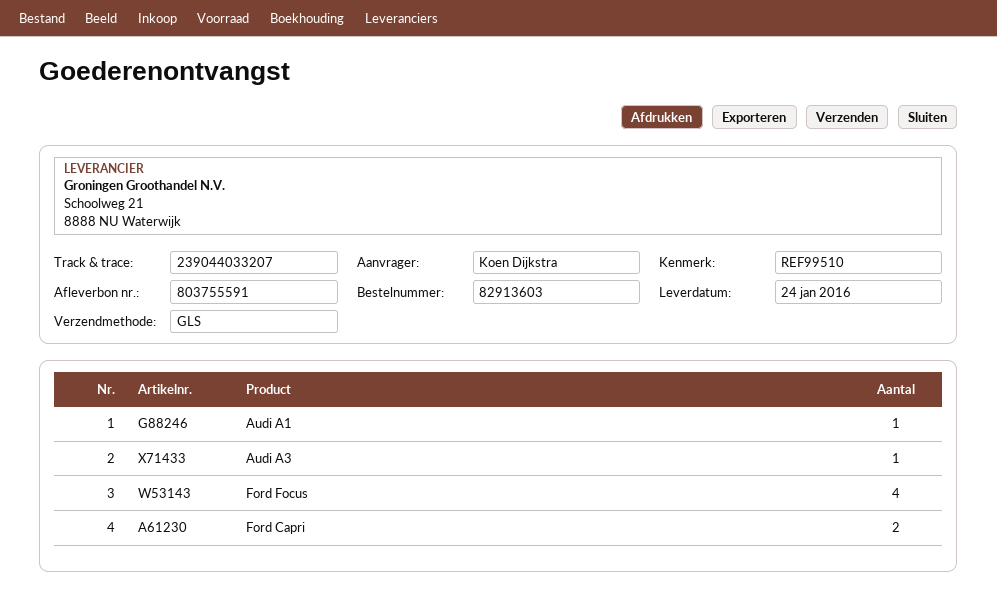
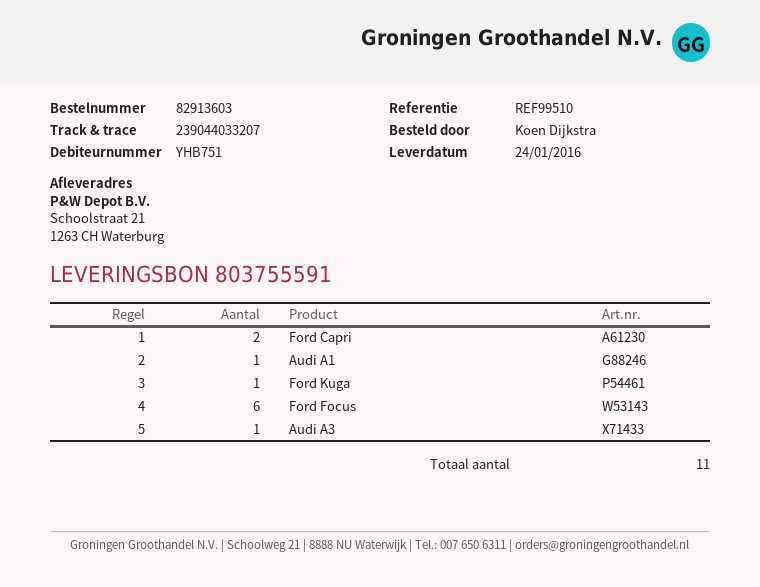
Ford Focus: 4 -> 6
Ford Kuga: none -> 1

